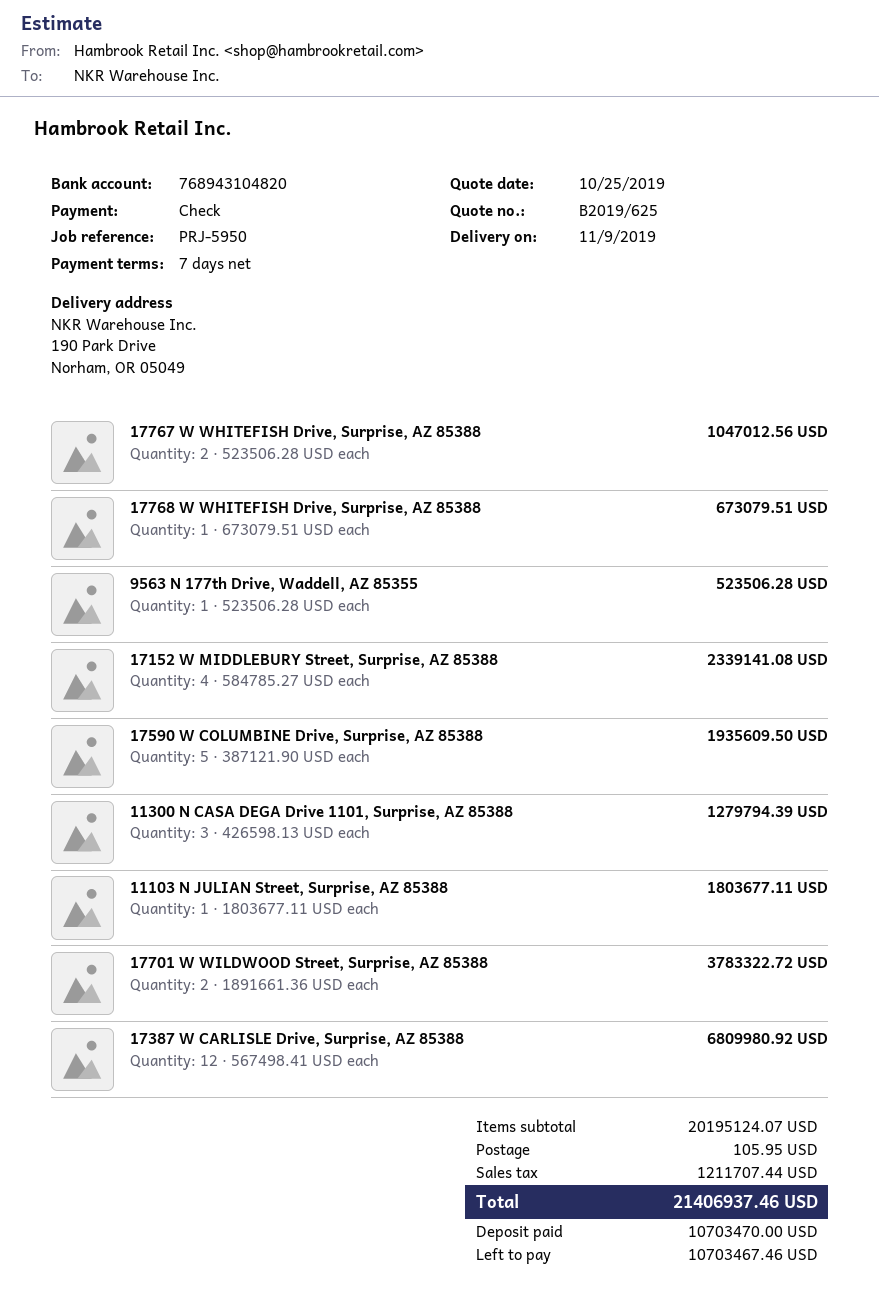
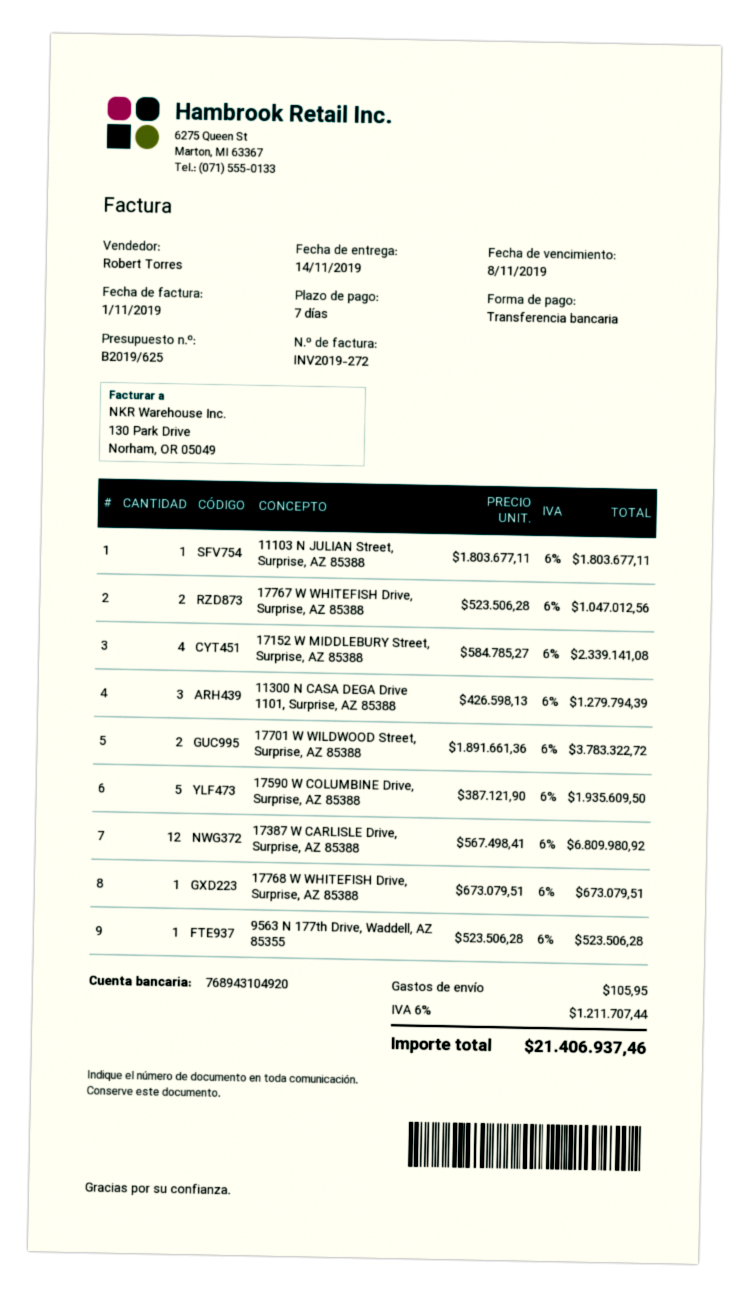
delivery date: 2019-11-09 -> 2019-11-14
payment method: cheque -> bank transfer
bank account: 768943104820 -> 768943104920

